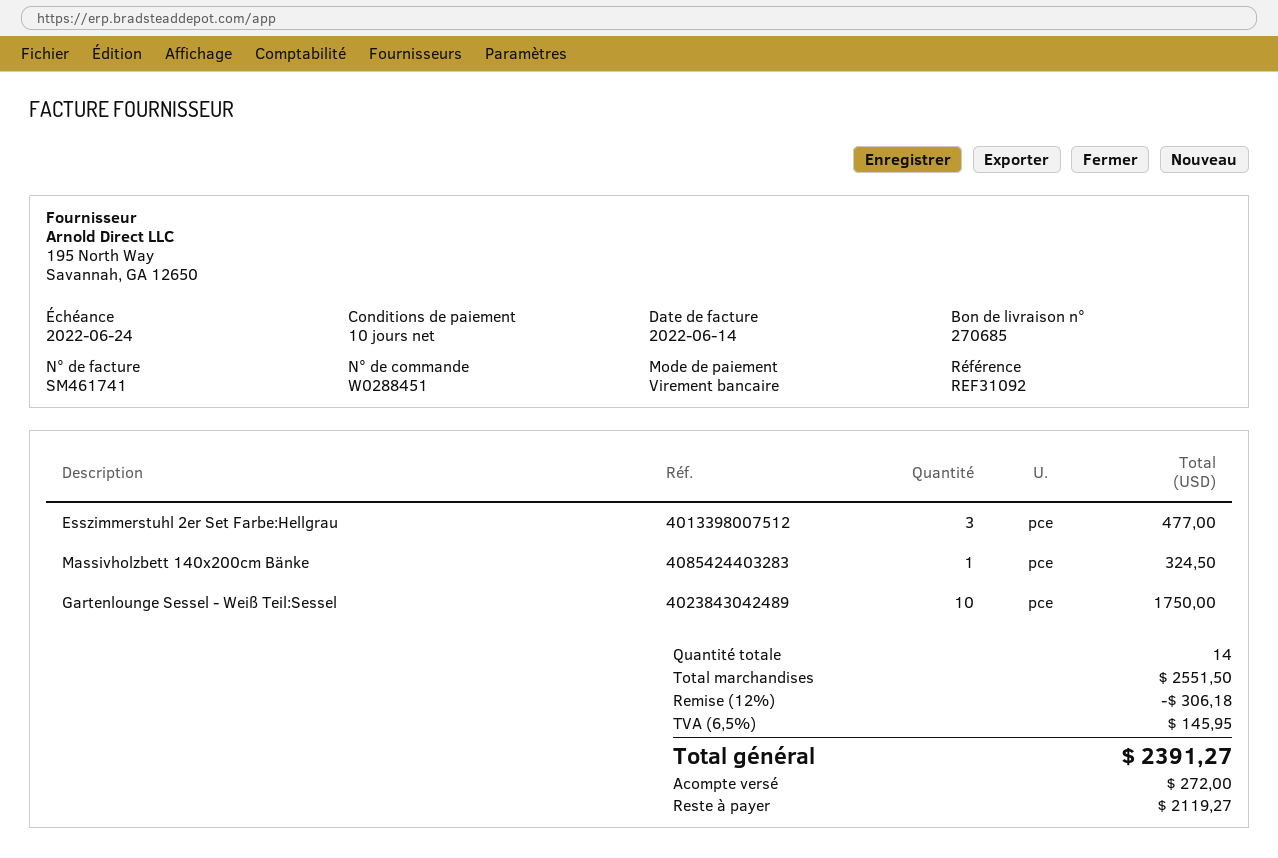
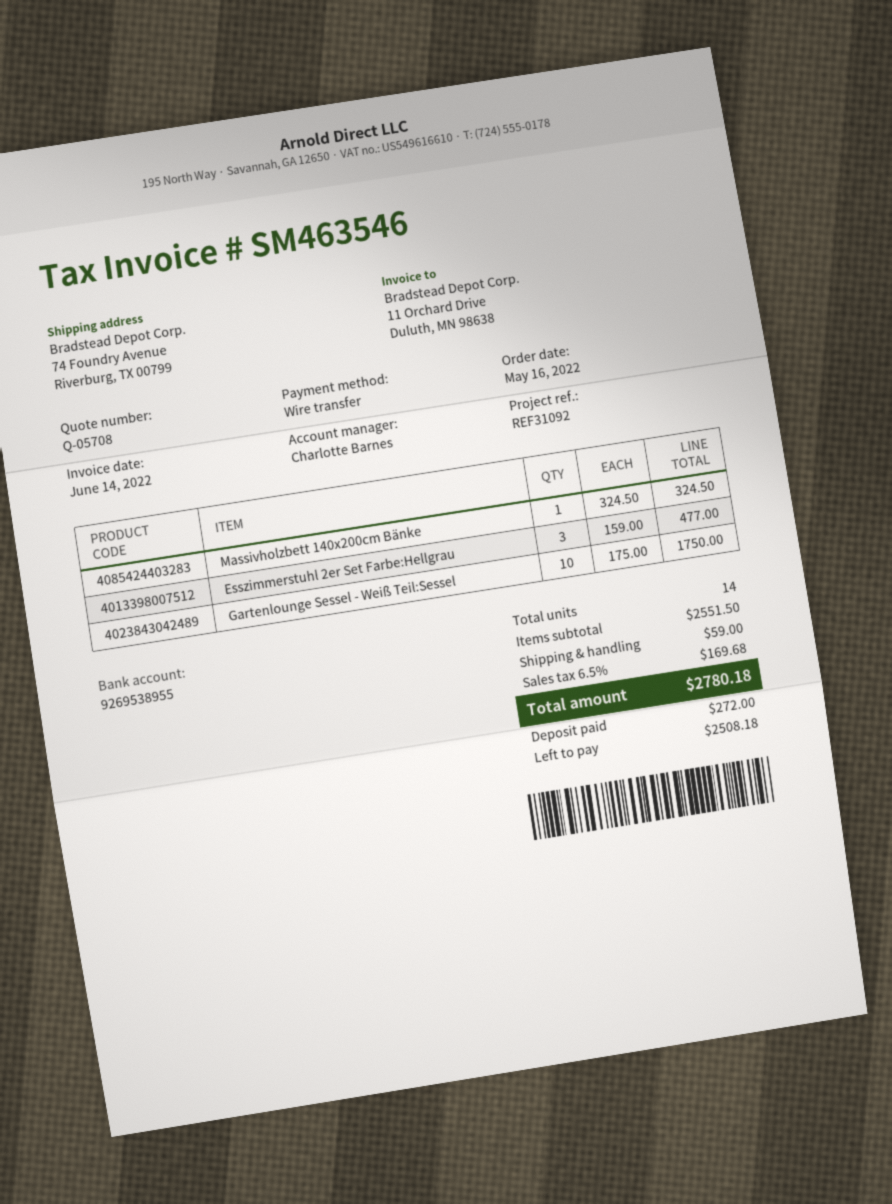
invoice number: SM461741 -> SM463546
discount: 12% = 306.18 -> none
shipping: none -> 59.00
tax: 6.5% = 145.95 -> 6.5% = 169.68
total: 2391.27 -> 2780.18
balance: 2119.27 -> 2508.18

